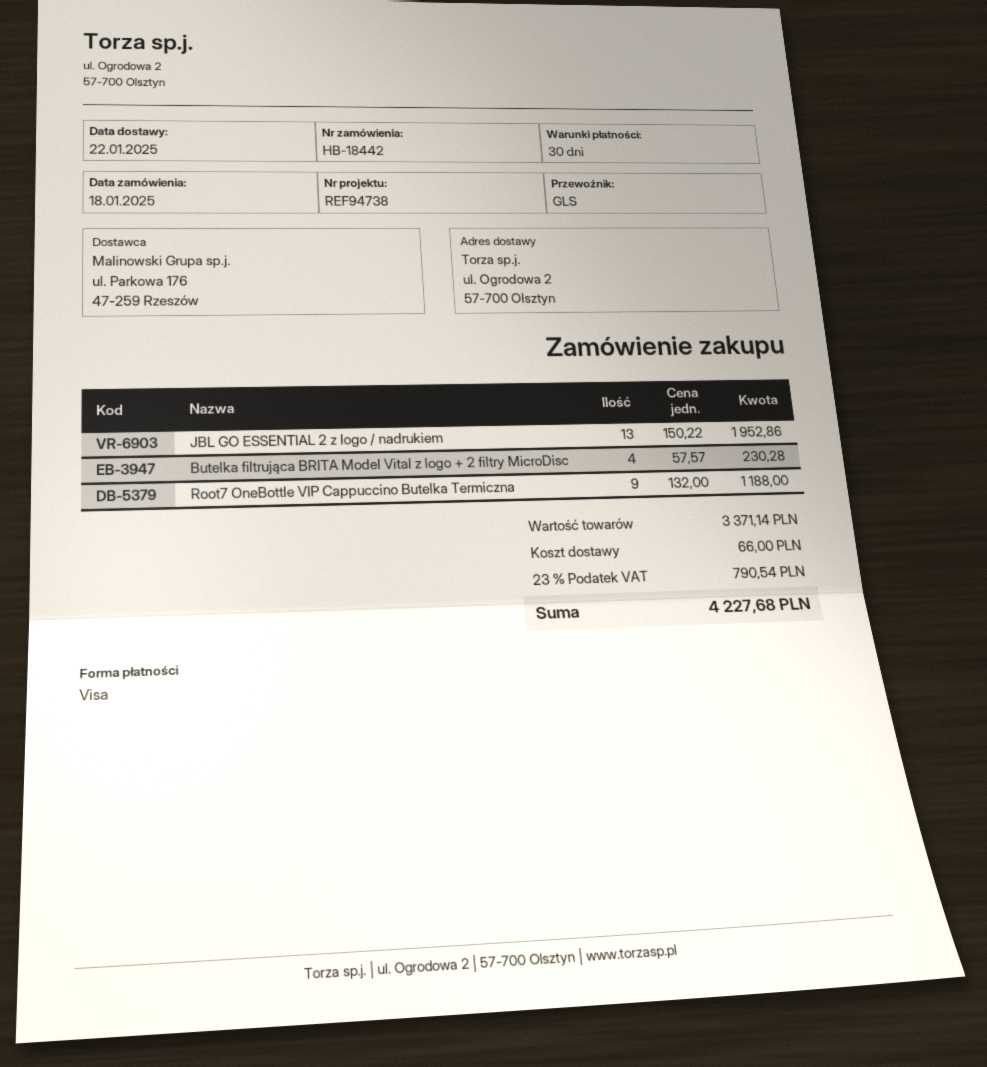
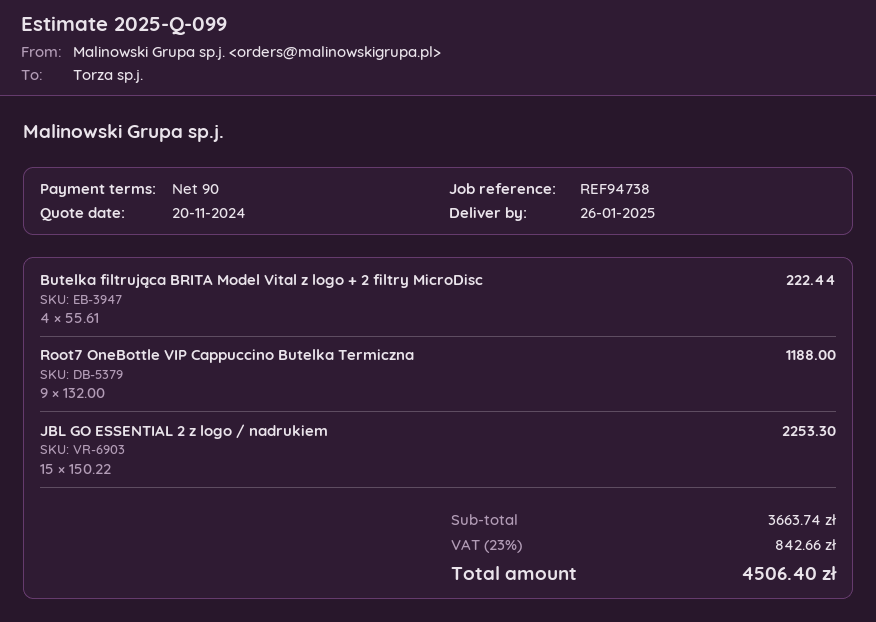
delivery date: 2025-01-22 -> 2025-01-26
payment terms: 30 days -> 90 days
JBL GO ESSENTIAL 2 z logo / nadrukiem: 13 x 150.22 = 1952.86 -> 15 x 150.22 = 2253.30
Butelka filtrująca BRITA Model Vital z logo + 2 filtry MicroDisc: 4 x 57.57 = 230.28 -> 4 x 55.61 = 222.44
subtotal: 3371.14 -> 3663.74
shipping: 66.00 -> none
tax: 23% = 790.54 -> 23% = 842.66
total: 4227.68 -> 4506.40

